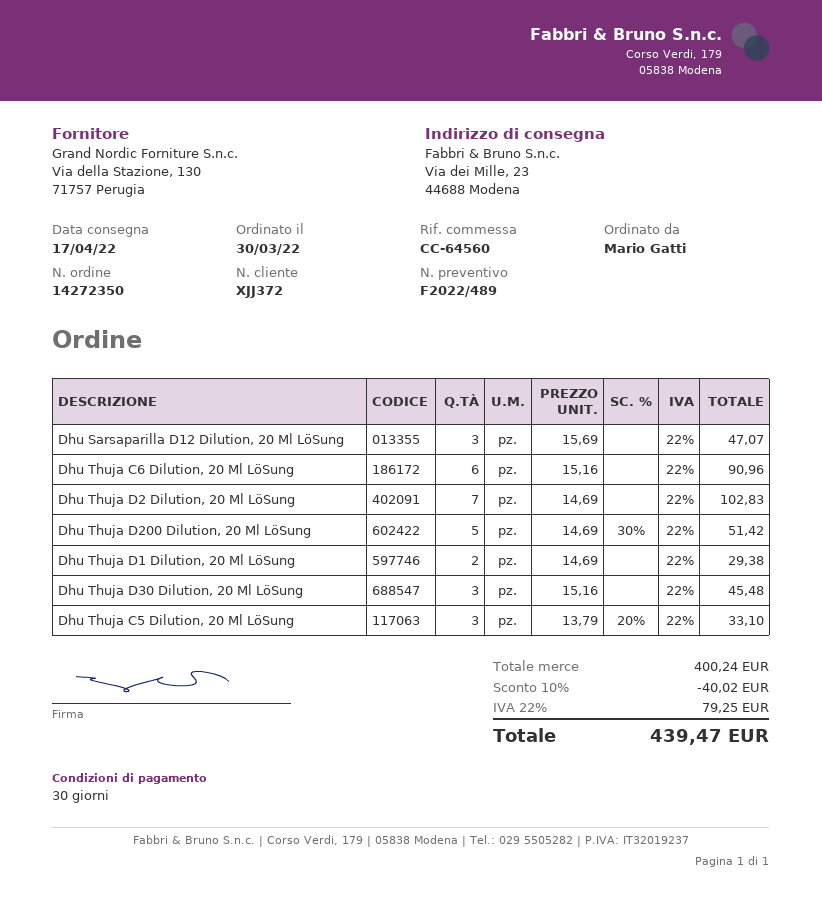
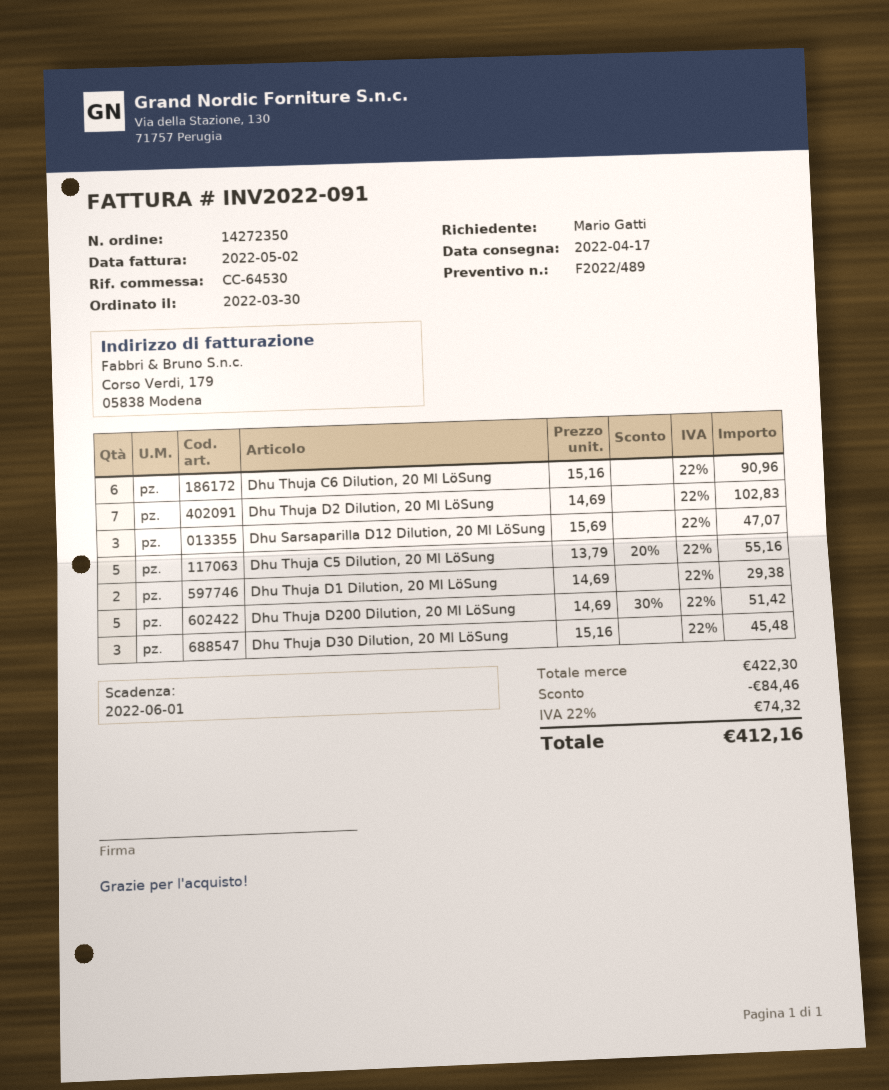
reference: CC-64560 -> CC-64530
Dhu Thuja C5 Dilution, 20 Ml LöSung: 3 x 13.79 - 20% = 33.10 -> 5 x 13.79 - 20% = 55.16
subtotal: 400.24 -> 422.30
discount: 40.02 -> 84.46
tax: 22% = 79.25 -> 22% = 74.32
total: 439.47 -> 412.16

